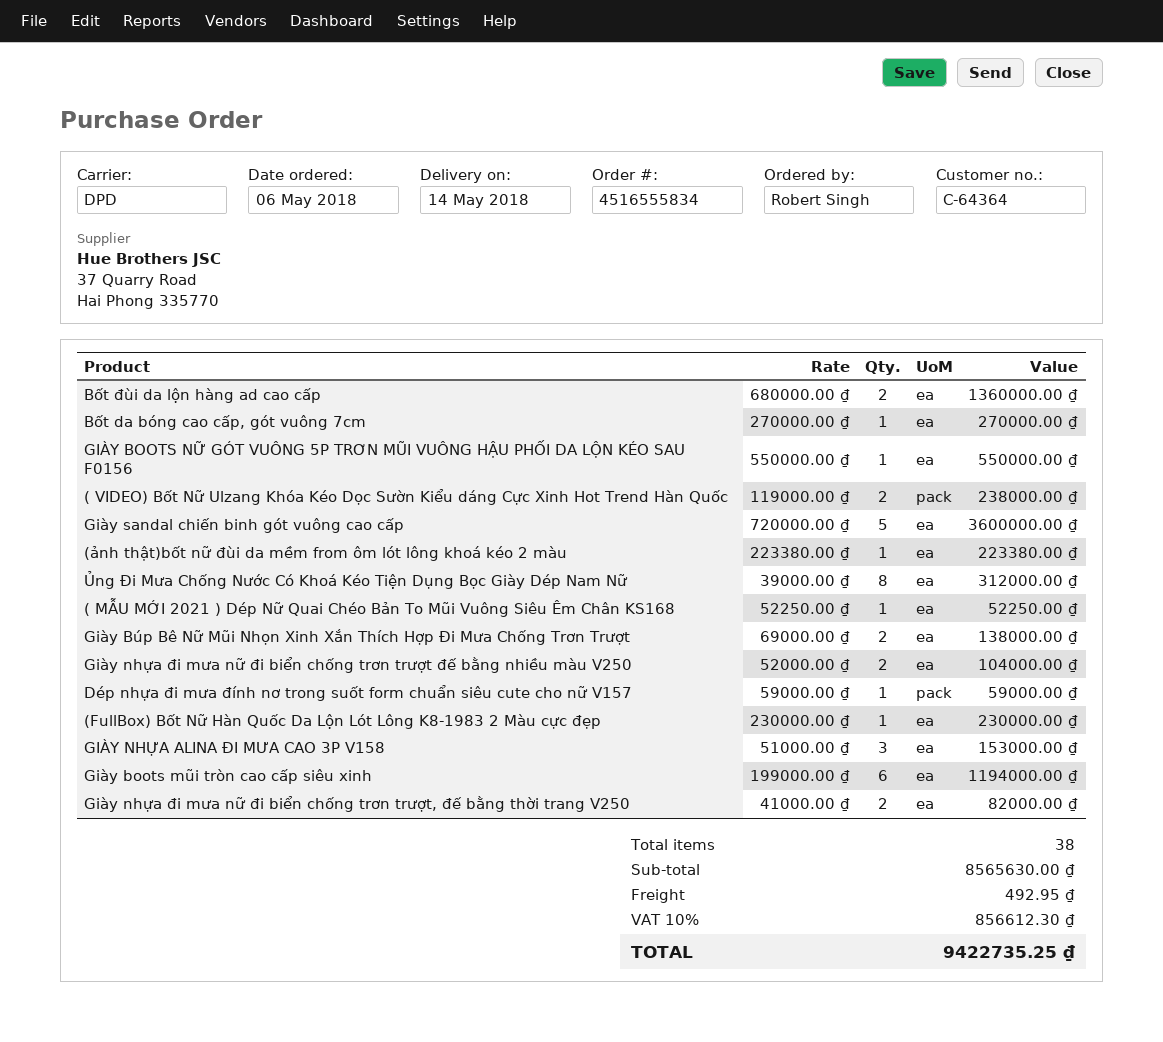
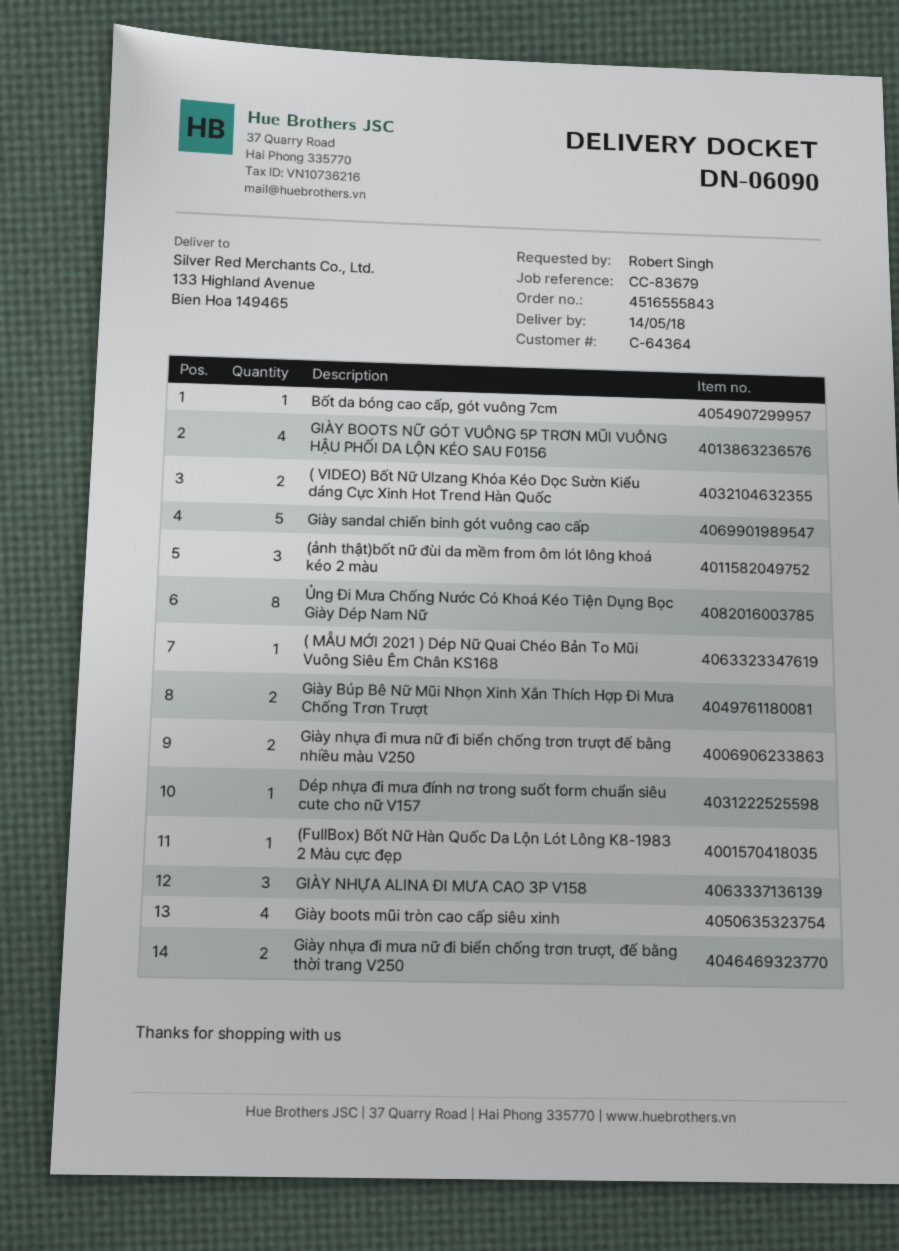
order number: 4516555834 -> 4516555843
Bốt đùi da lộn hàng ad cao cấp: 2 -> none
GIÀY BOOTS NỮ GÓT VUÔNG 5P TRƠN MŨI VUÔNG HẬU PHỐI DA LỘN KÉO SAU F0156: 1 -> 4
(ảnh thật)bốt nữ đùi da mềm from ôm lót lông khoá kéo 2 màu: 1 -> 3
Giày boots mũi tròn cao cấp siêu xinh: 6 -> 4

